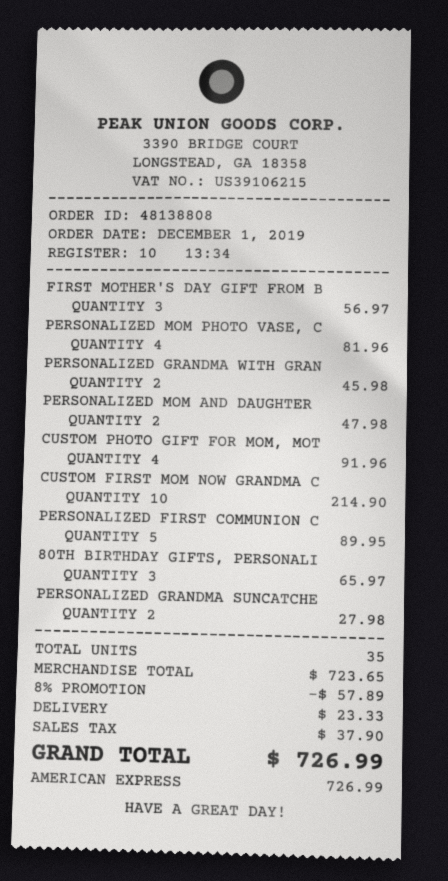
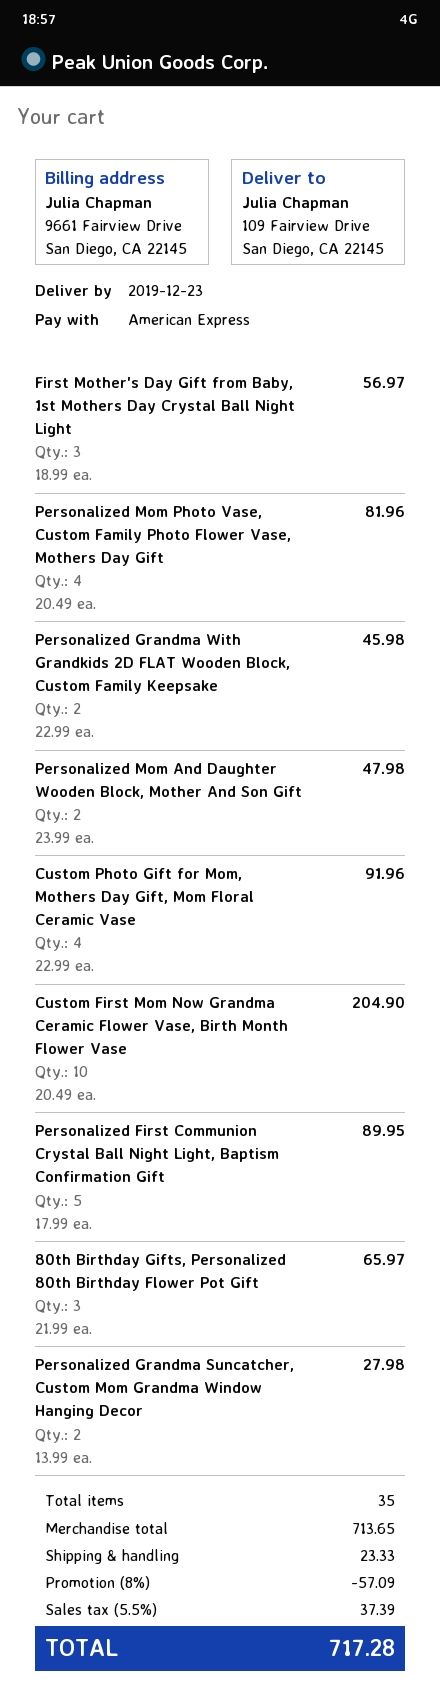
CUSTOM FIRST MOM NOW GRANDMA C: 10 for 214.90 -> 10 for 204.90
subtotal: 723.65 -> 713.65
discount: 8% = 57.89 -> 8% = 57.09
tax: 37.90 -> 37.39
total: 726.99 -> 717.28

